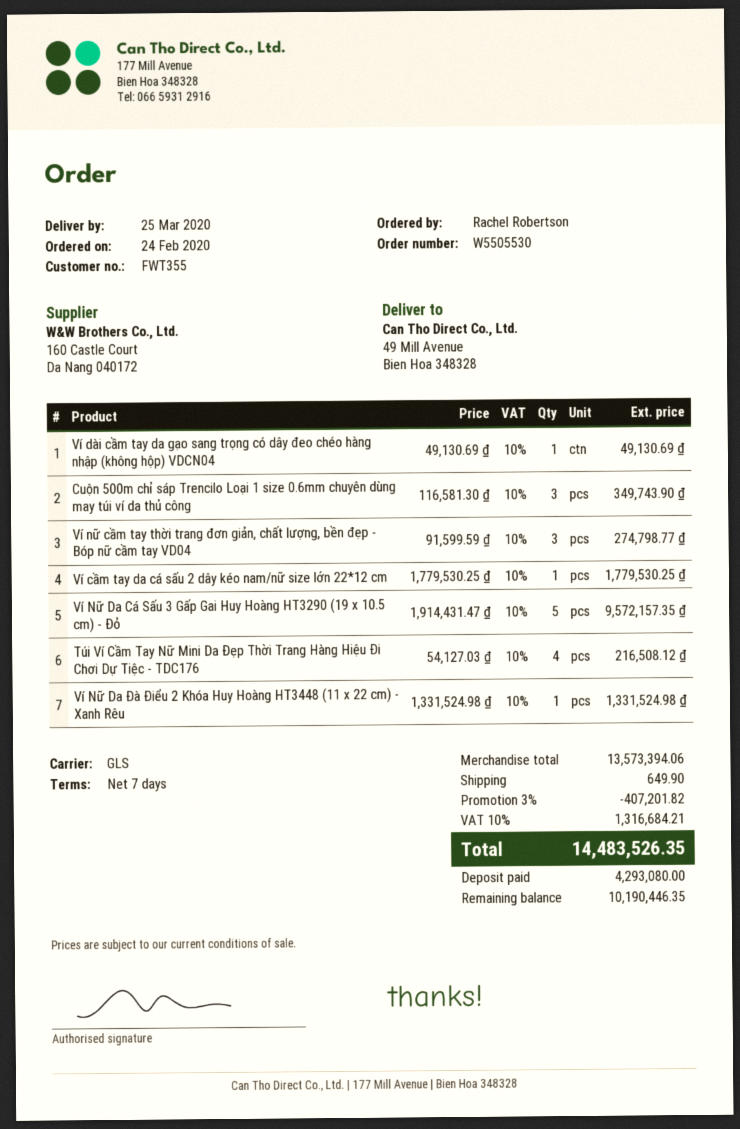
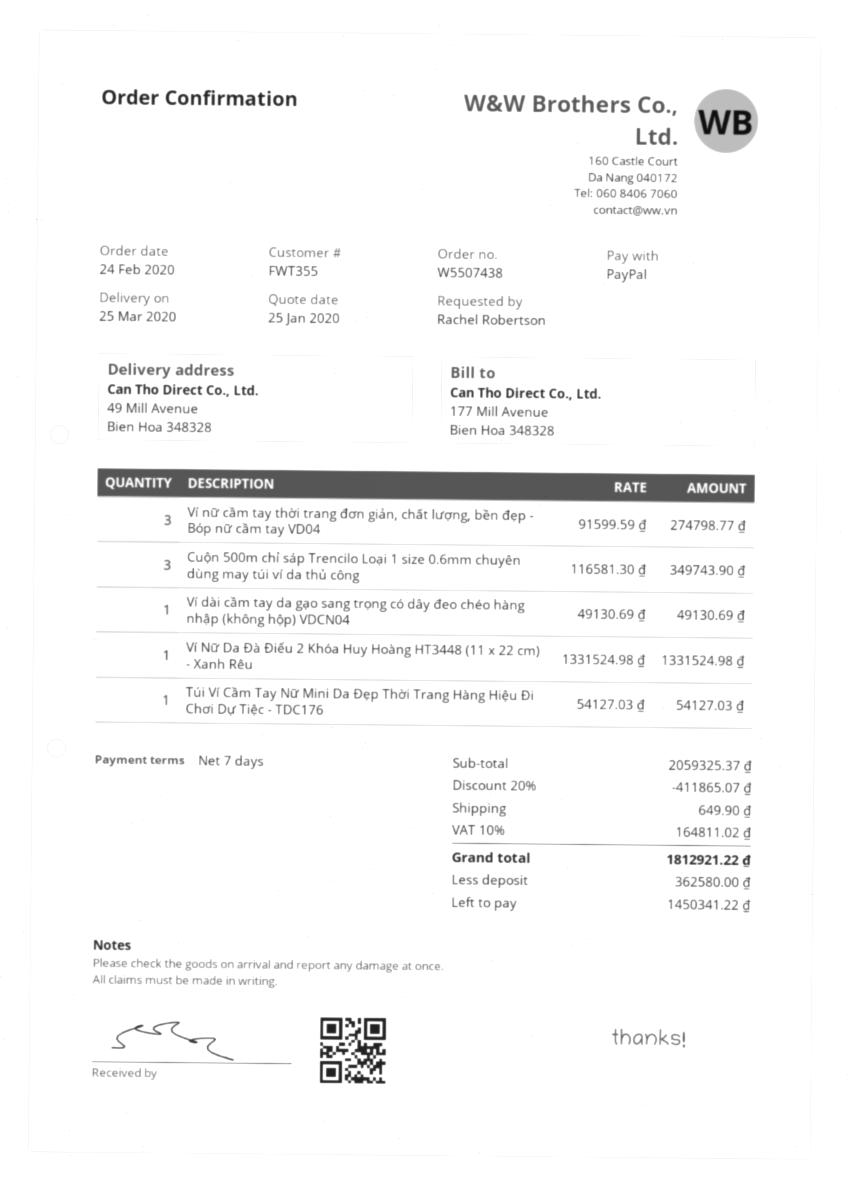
order number: W5505530 -> W5507438
Ví cầm tay da cá sấu 2 dây kéo nam/nữ size lớn 22*12 cm: 1 x 1779530.25 = 1779530.25 -> none
Ví Nữ Da Cá Sấu 3 Gấp Gai Huy Hoàng HT3290 (19 x 10.5 cm) - Đỏ: 5 x 1914431.47 = 9572157.35 -> none
Túi Ví Cầm Tay Nữ Mini Da Đẹp Thời Trang Hàng Hiệu Đi Chơi Dự Tiệc - TDC176: 4 x 54127.03 = 216508.12 -> 1 x 54127.03 = 54127.03
subtotal: 13573394.06 -> 2059325.37
discount: 3% = 407201.82 -> 20% = 411865.07
tax: 10% = 1316684.21 -> 10% = 164811.02
total: 14483526.35 -> 1812921.22
deposit: 4293080.00 -> 362580.00
balance: 10190446.35 -> 1450341.22

